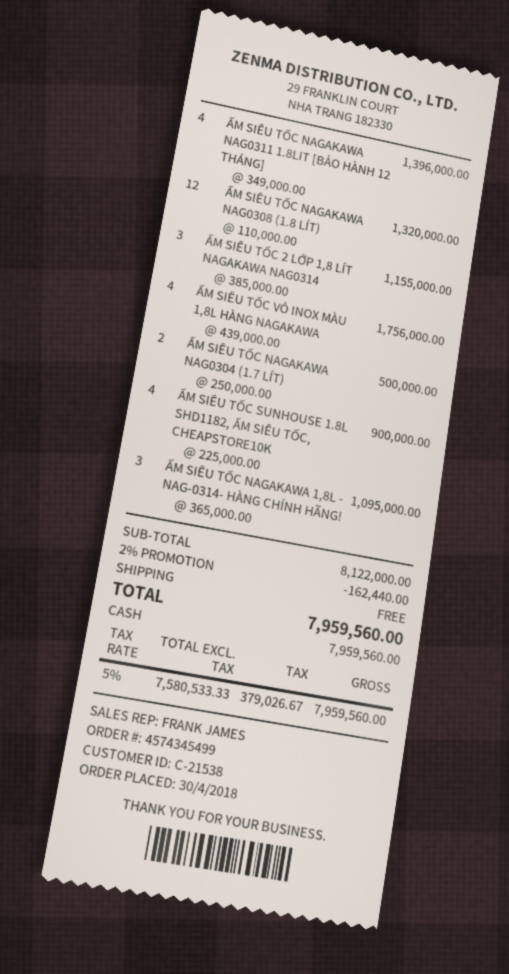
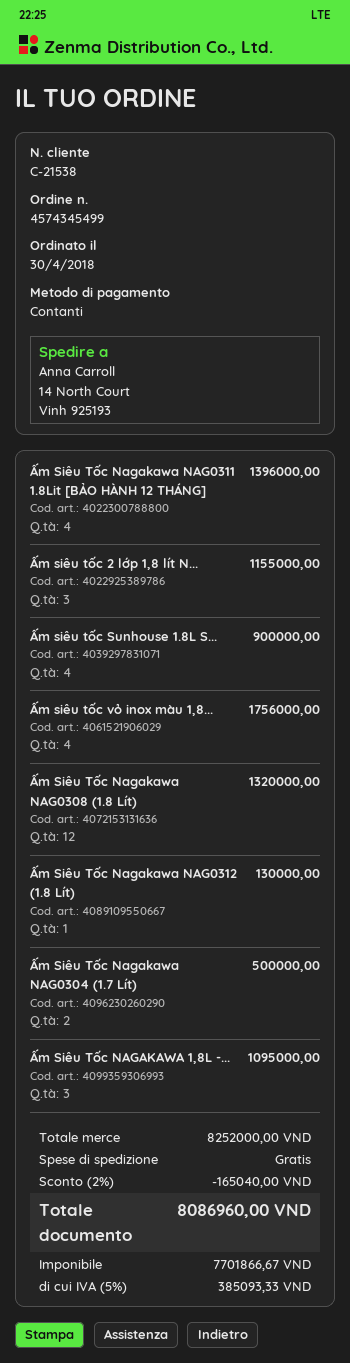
Ấm Siêu Tốc Nagakawa NAG0312 (1.8 Lít): none -> 1 for 130000.00
subtotal: 8122000.00 -> 8252000.00
discount: 2% = 162440.00 -> 2% = 165040.00
net: 7580533.33 -> 7701866.67
tax: 5% = 379026.67 -> 5% = 385093.33
total: 7959560.00 -> 8086960.00

